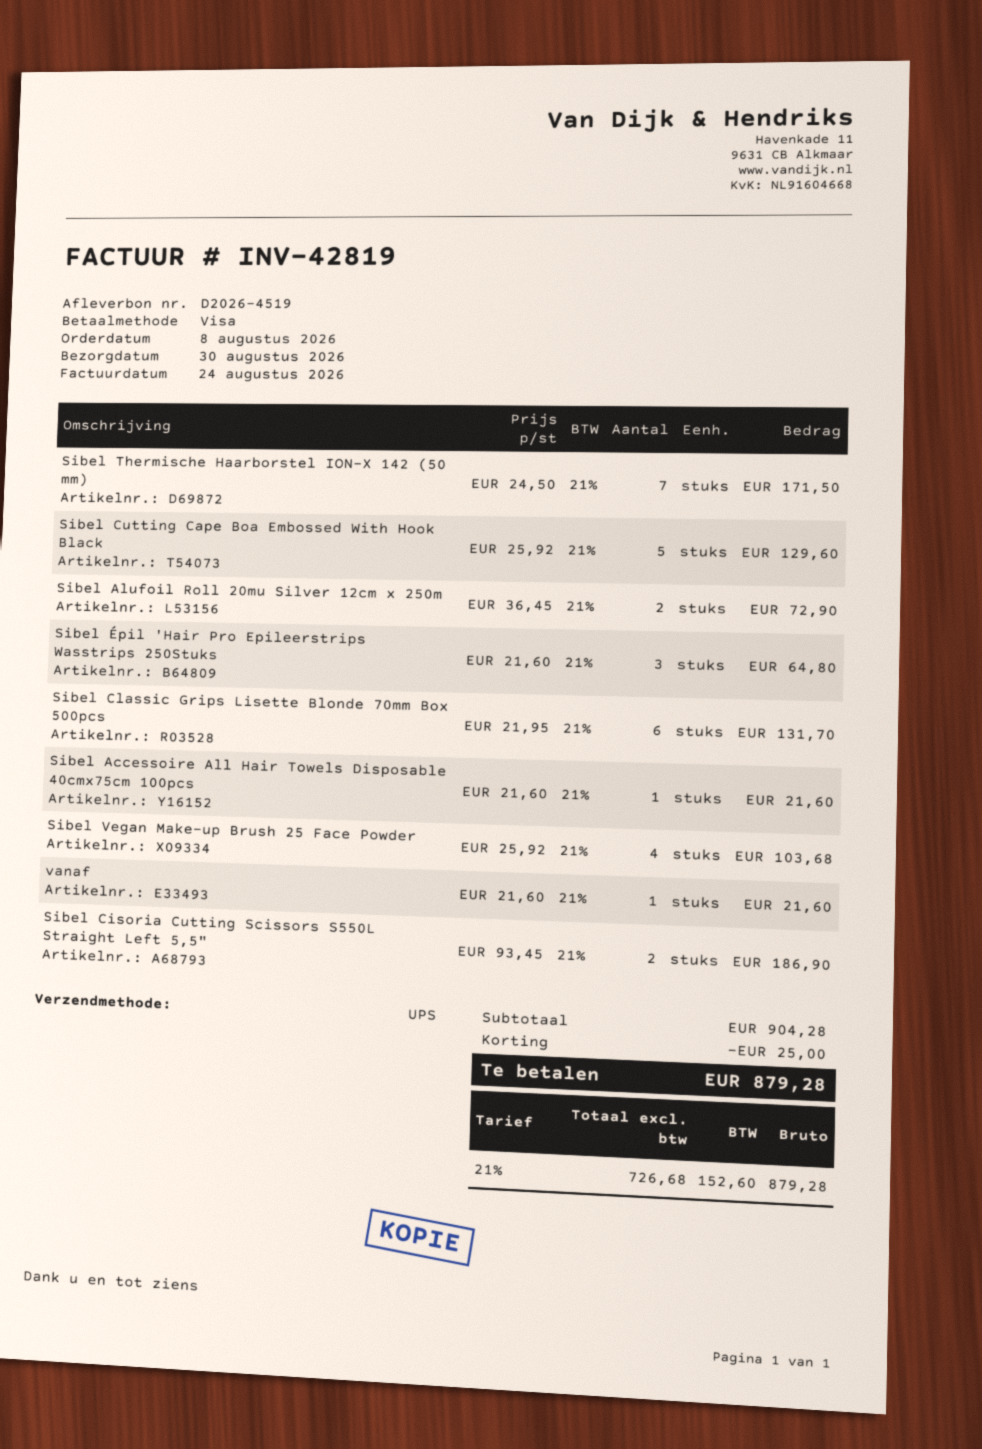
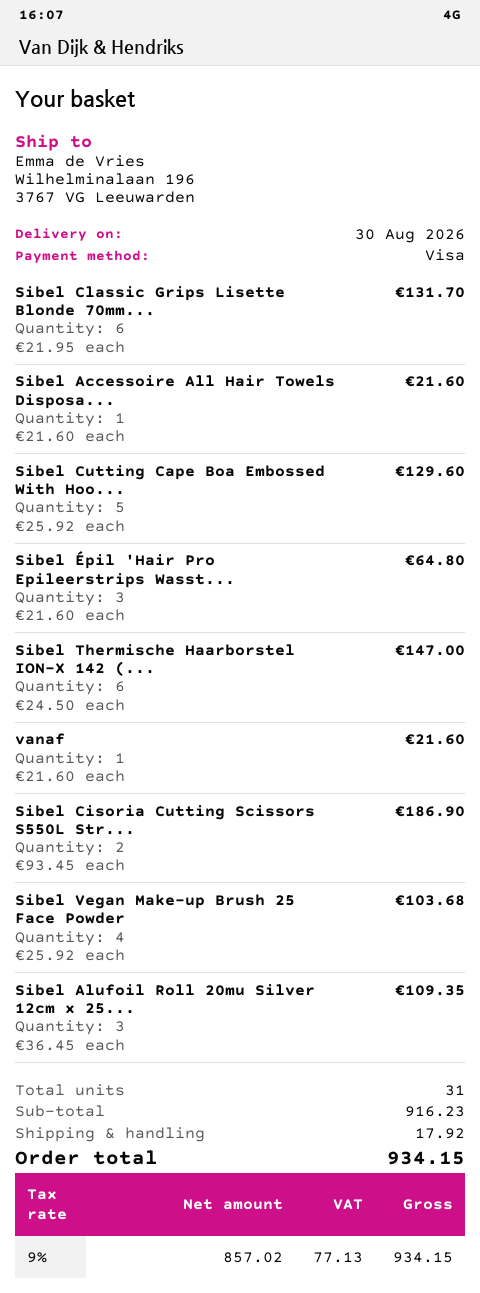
Sibel Thermische Haarborstel ION-X 142 (50 mm): 7 x 24.50 = 171.50 -> 6 x 24.50 = 147.00
Sibel Alufoil Roll 20mu Silver 12cm x 250m: 2 x 36.45 = 72.90 -> 3 x 36.45 = 109.35
subtotal: 904.28 -> 916.23
discount: 25.00 -> none
shipping: none -> 17.92
net: 726.68 -> 857.02
tax: 21% = 152.60 -> 9% = 77.13
total: 879.28 -> 934.15

